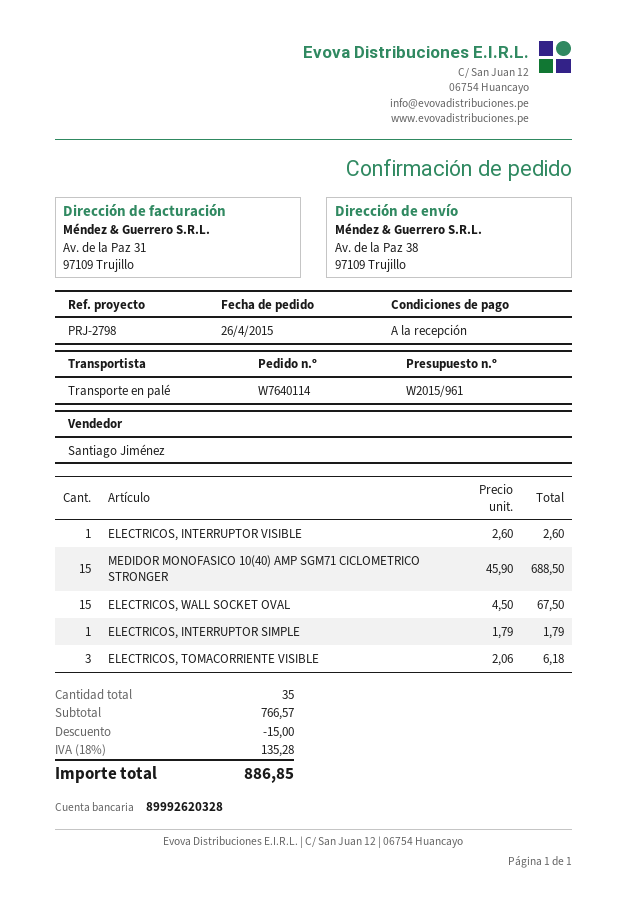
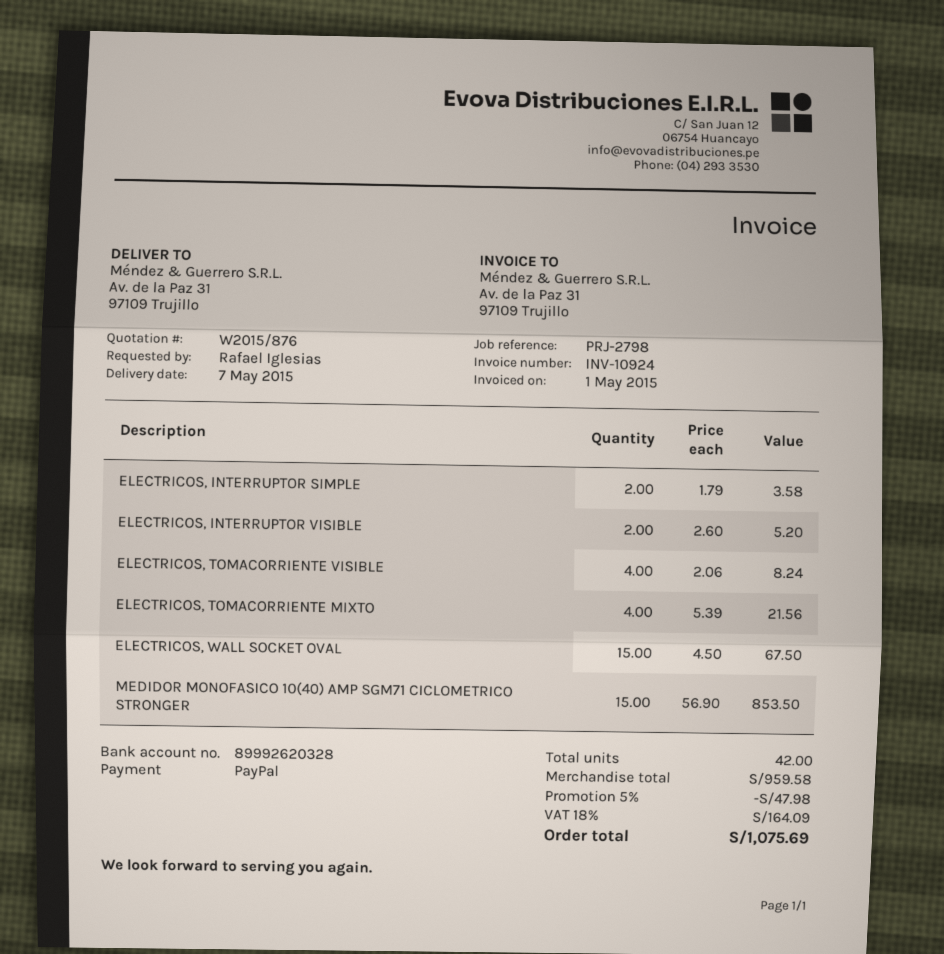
quote number: W2015/961 -> W2015/876
ship to: Av. de la Paz 38, 97109 Trujillo -> Av. de la Paz 31, 97109 Trujillo
ELECTRICOS, INTERRUPTOR VISIBLE: 1 x 2.60 = 2.60 -> 2 x 2.60 = 5.20
MEDIDOR MONOFASICO 10(40) AMP SGM71 CICLOMETRICO STRONGER: 15 x 45.90 = 688.50 -> 15 x 56.90 = 853.50
ELECTRICOS, INTERRUPTOR SIMPLE: 1 x 1.79 = 1.79 -> 2 x 1.79 = 3.58
ELECTRICOS, TOMACORRIENTE VISIBLE: 3 x 2.06 = 6.18 -> 4 x 2.06 = 8.24
ELECTRICOS, TOMACORRIENTE MIXTO: none -> 4 x 5.39 = 21.56
total quantity: 35 -> 42
subtotal: 766.57 -> 959.58
discount: 15.00 -> 47.98
tax: 18% = 135.28 -> 18% = 164.09
total: 886.85 -> 1075.69

